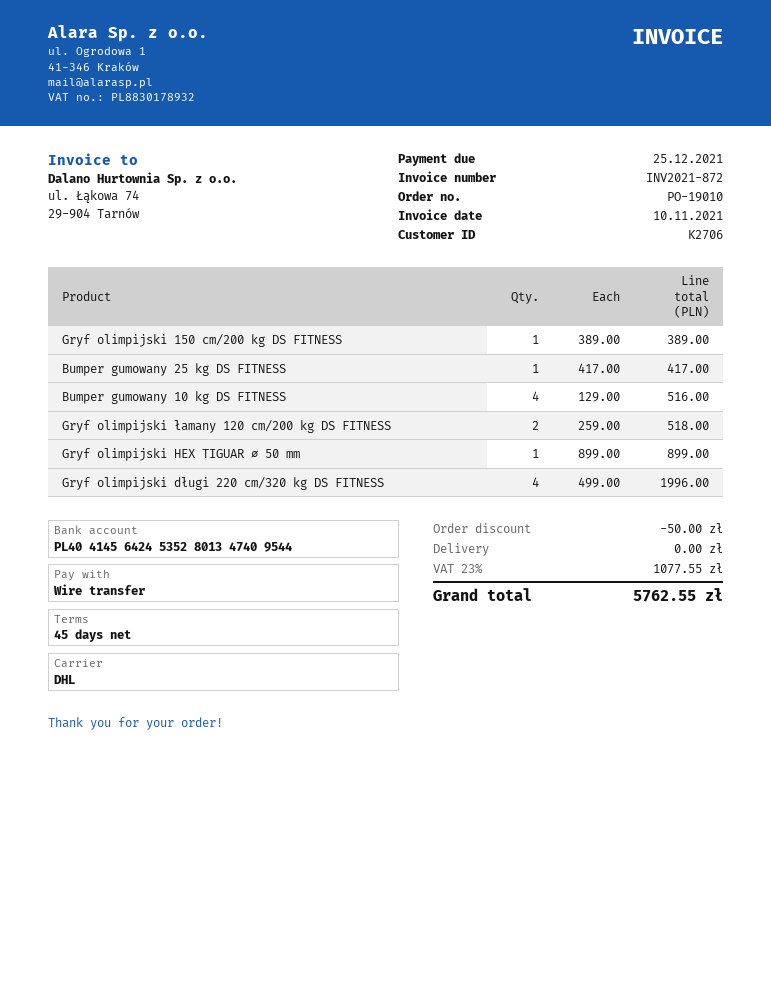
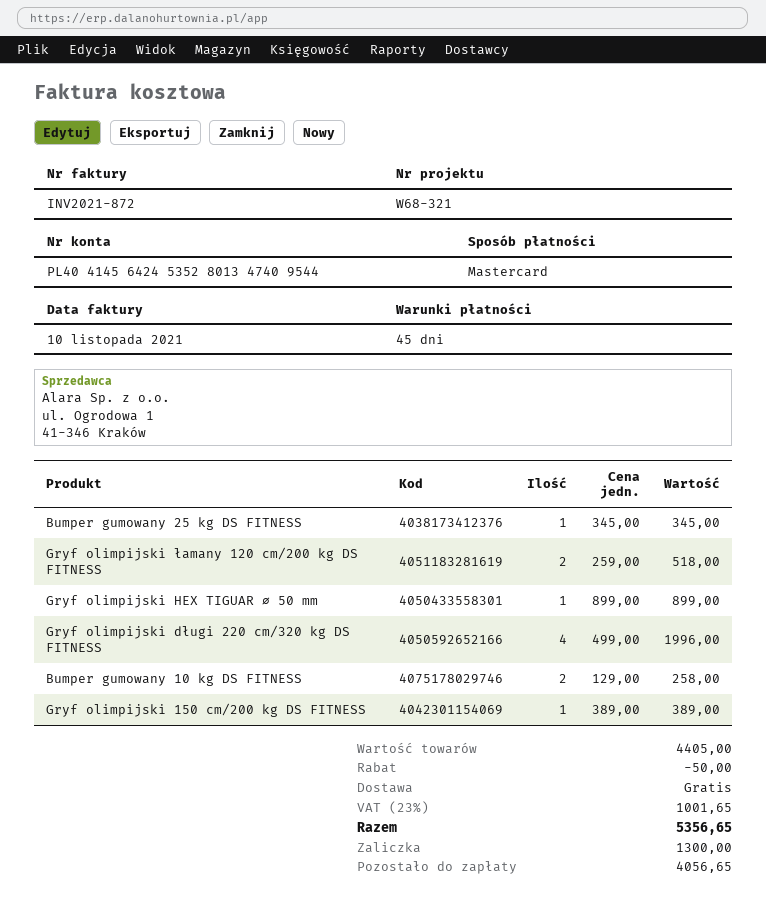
payment method: bank transfer -> Mastercard
Bumper gumowany 25 kg DS FITNESS: 1 x 417.00 = 417.00 -> 1 x 345.00 = 345.00
Bumper gumowany 10 kg DS FITNESS: 4 x 129.00 = 516.00 -> 2 x 129.00 = 258.00
tax: 23% = 1077.55 -> 23% = 1001.65
total: 5762.55 -> 5356.65

